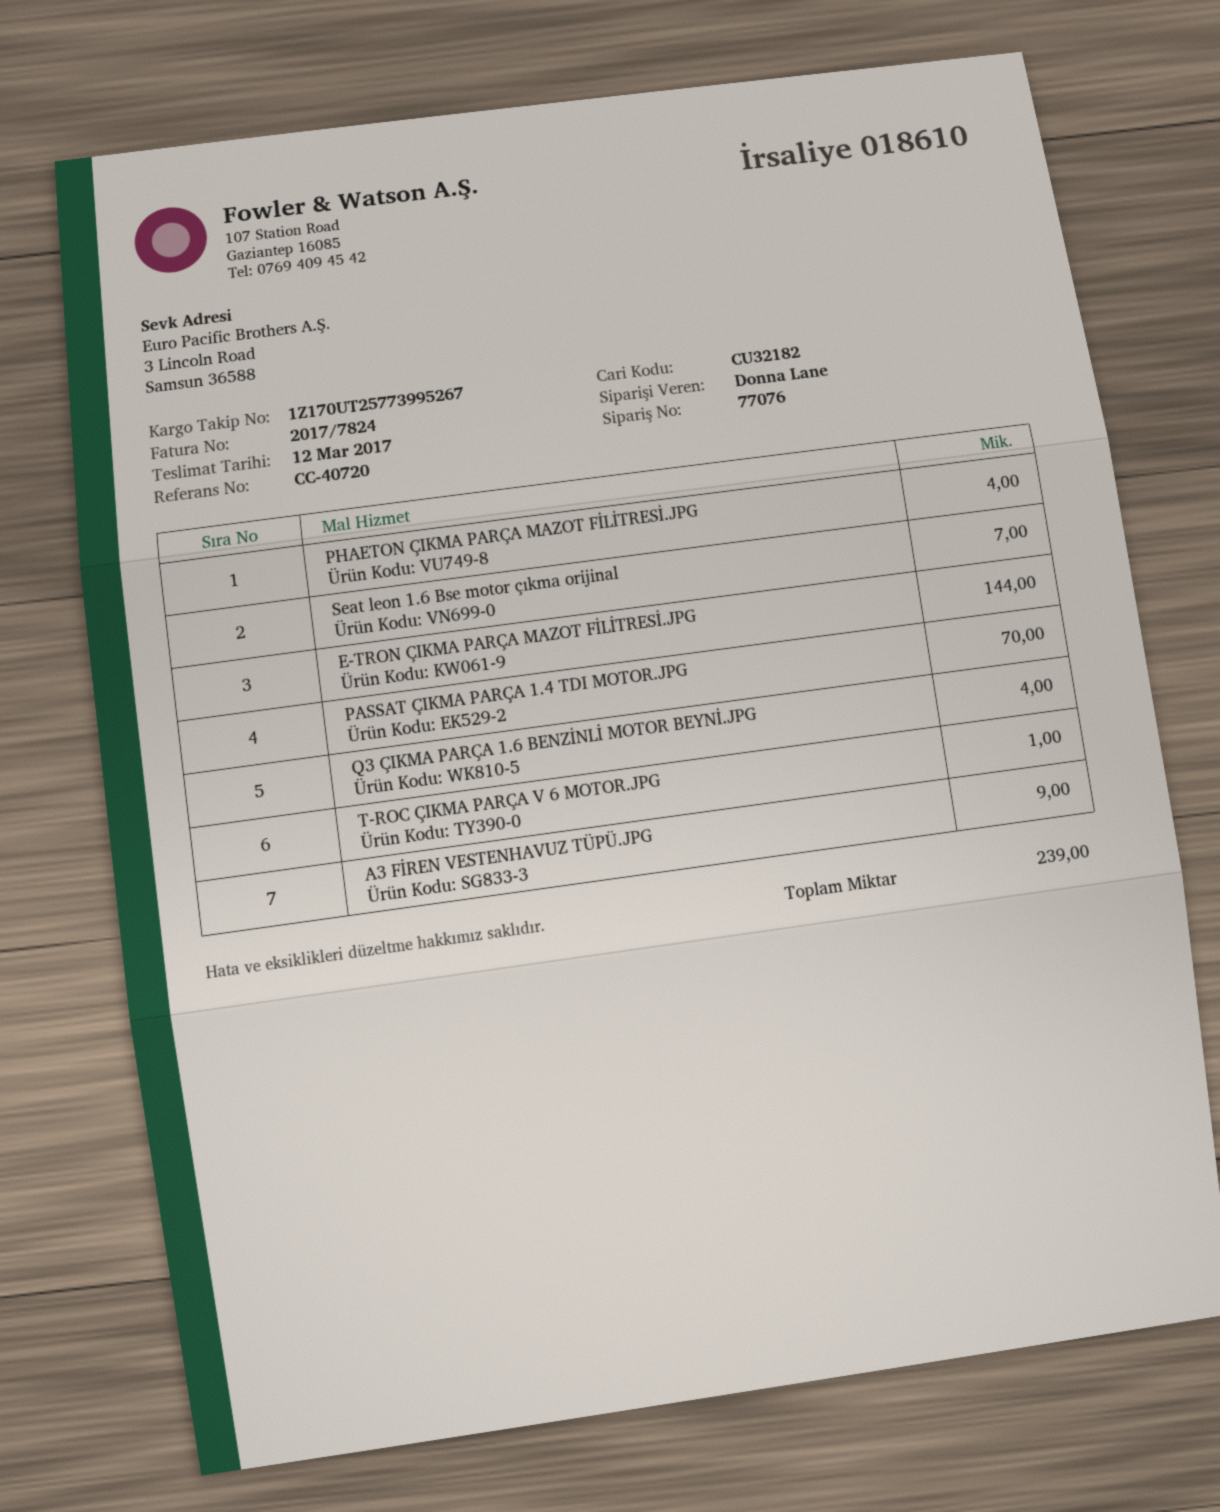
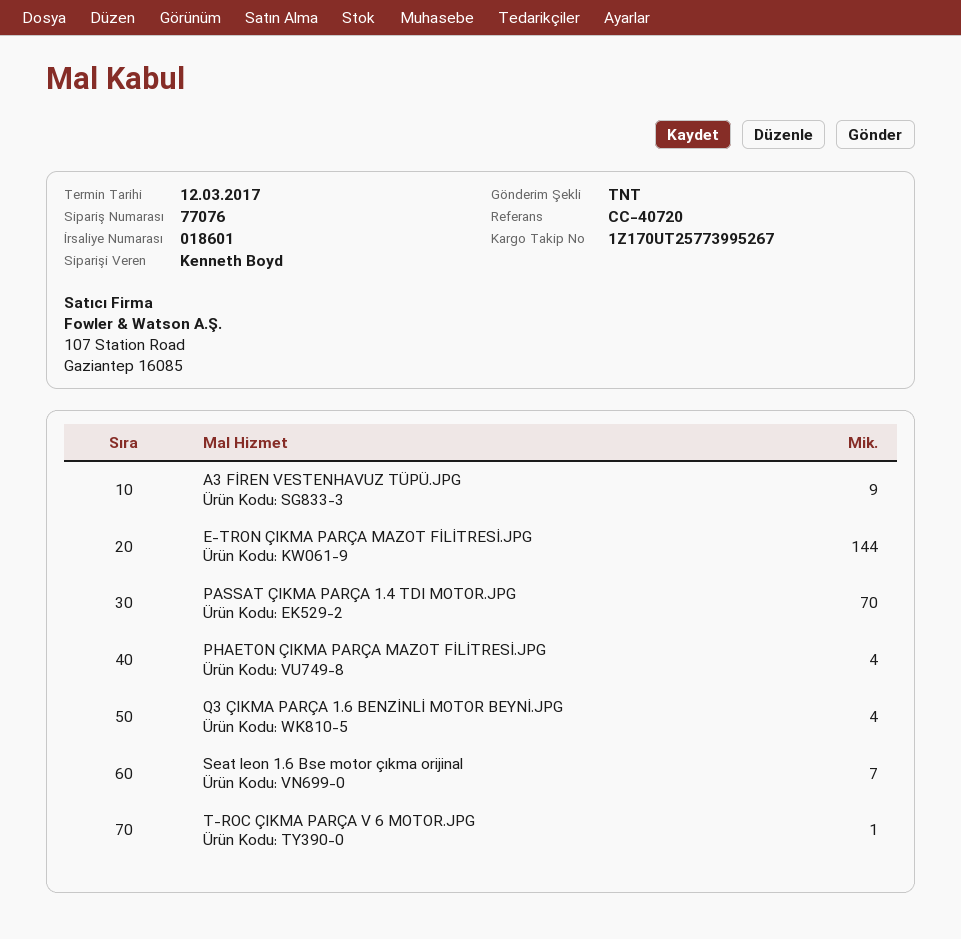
delivery note number: 018610 -> 018601
ordered by: Donna Lane -> Kenneth Boyd

